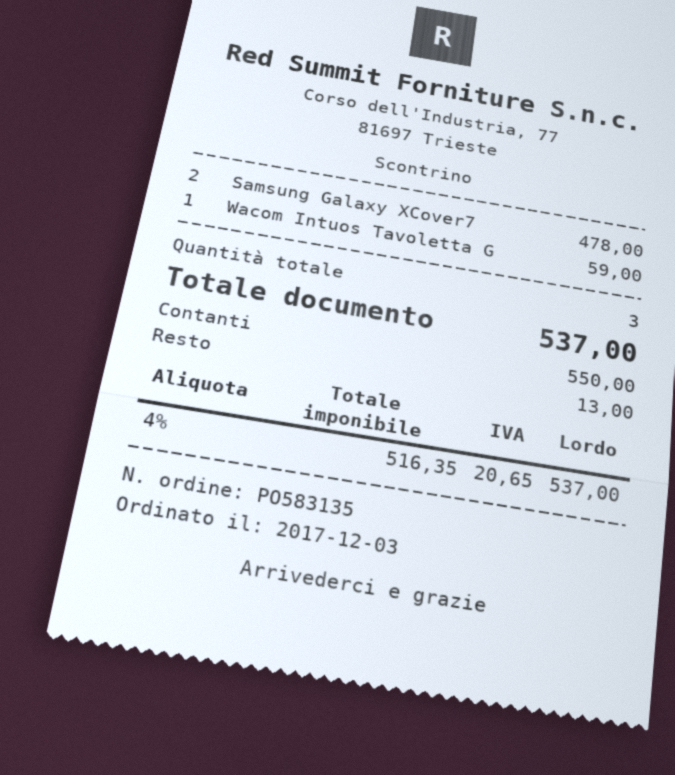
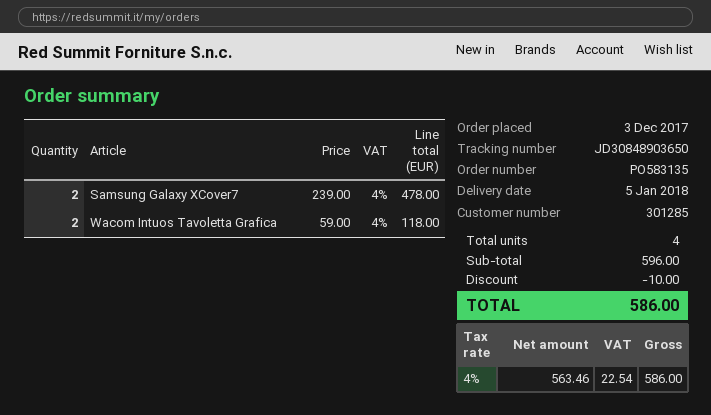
Wacom Intuos Tavoletta G: 1 for 59.00 -> 2 for 118.00
total quantity: 3 -> 4
discount: none -> 10.00
net: 516.35 -> 563.46
tax: 4% = 20.65 -> 4% = 22.54
total: 537.00 -> 586.00

